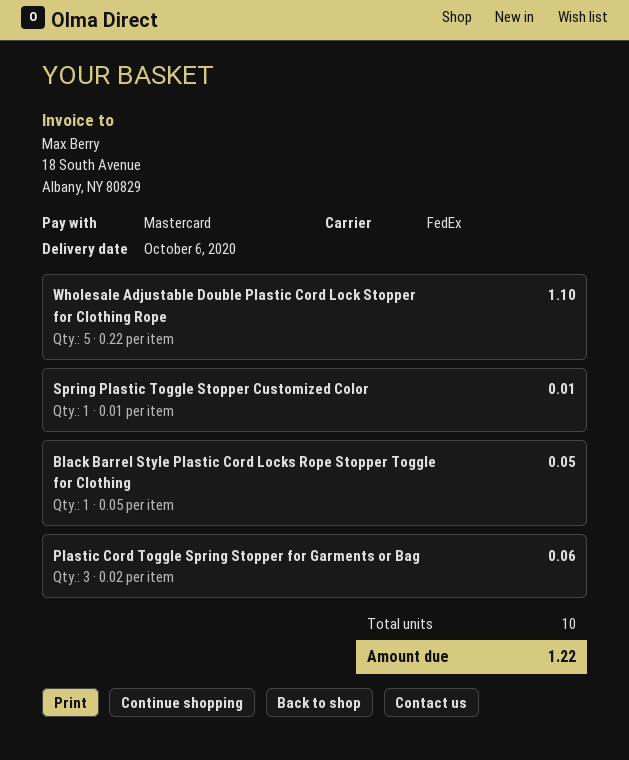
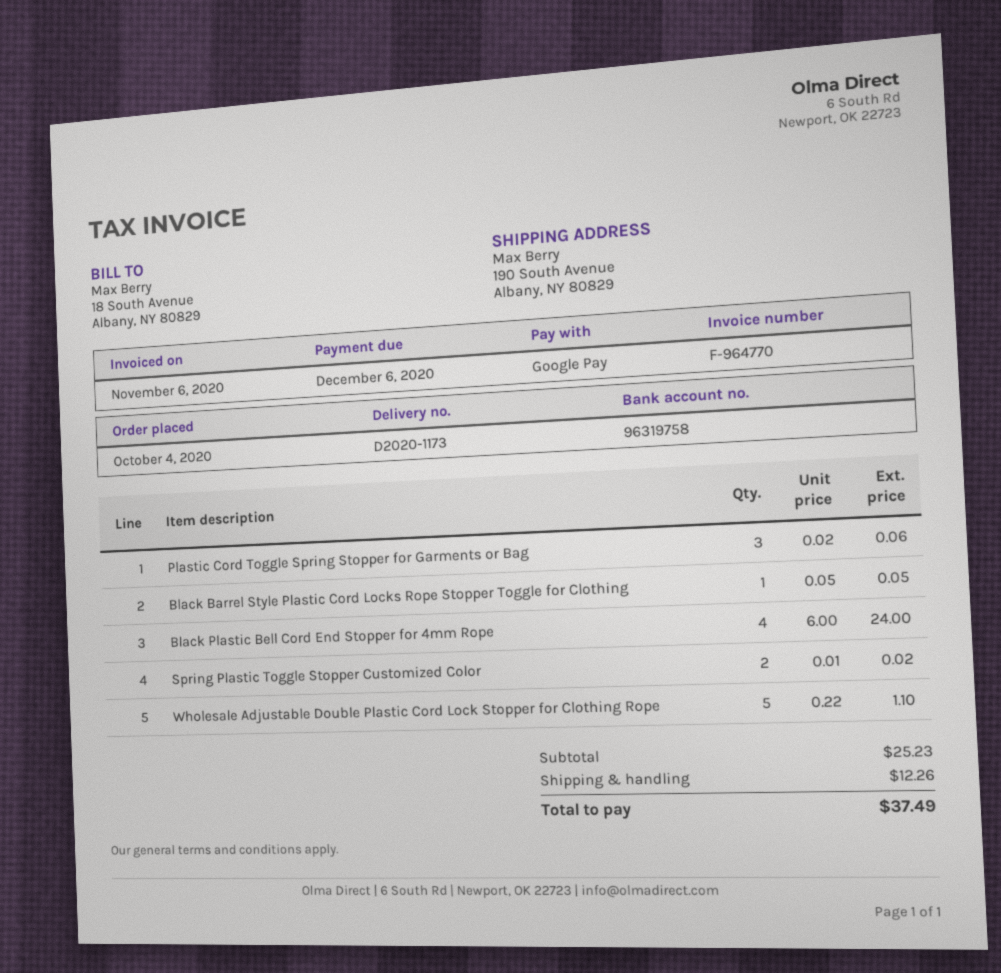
payment method: Mastercard -> Google Pay
Spring Plastic Toggle Stopper Customized Color: 1 x 0.01 = 0.01 -> 2 x 0.01 = 0.02
Black Plastic Bell Cord End Stopper for 4mm Rope: none -> 4 x 6.00 = 24.00
shipping: none -> 12.26
total: 1.22 -> 37.49

